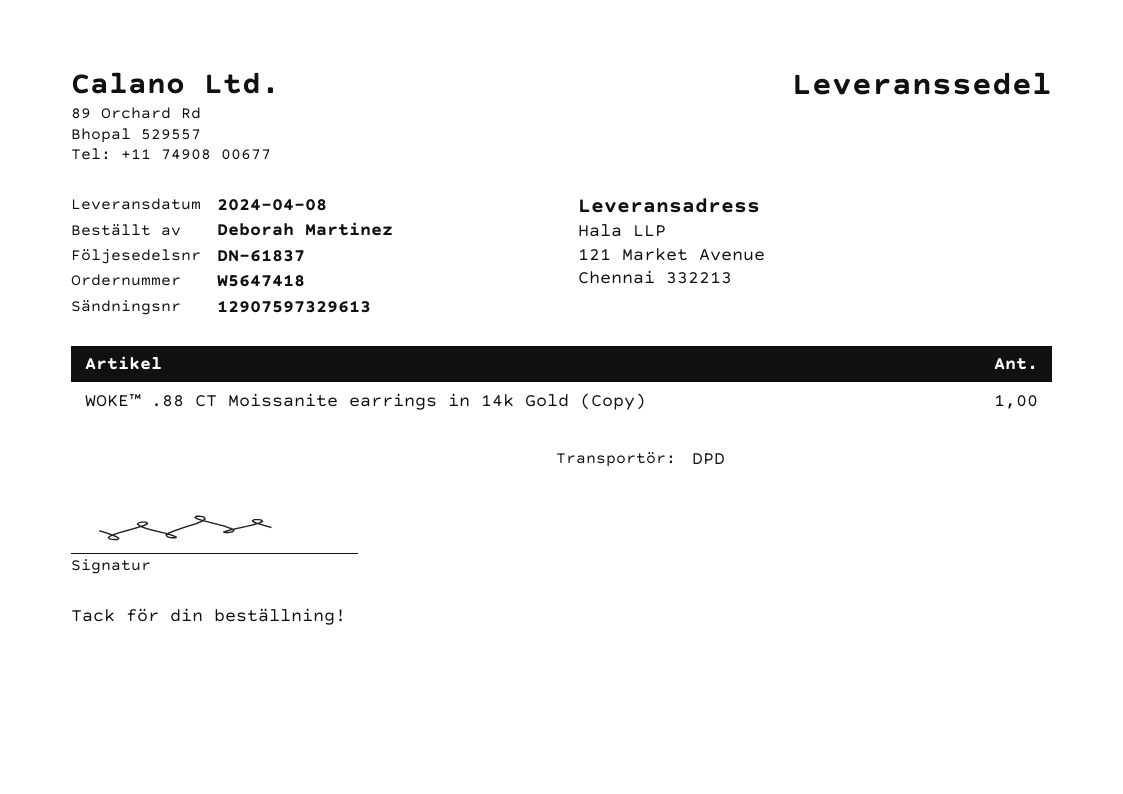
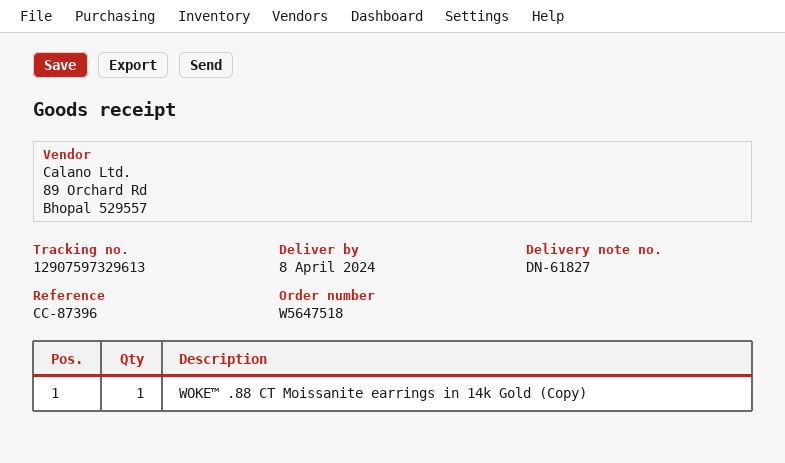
order number: W5647418 -> W5647518
delivery note number: DN-61837 -> DN-61827

